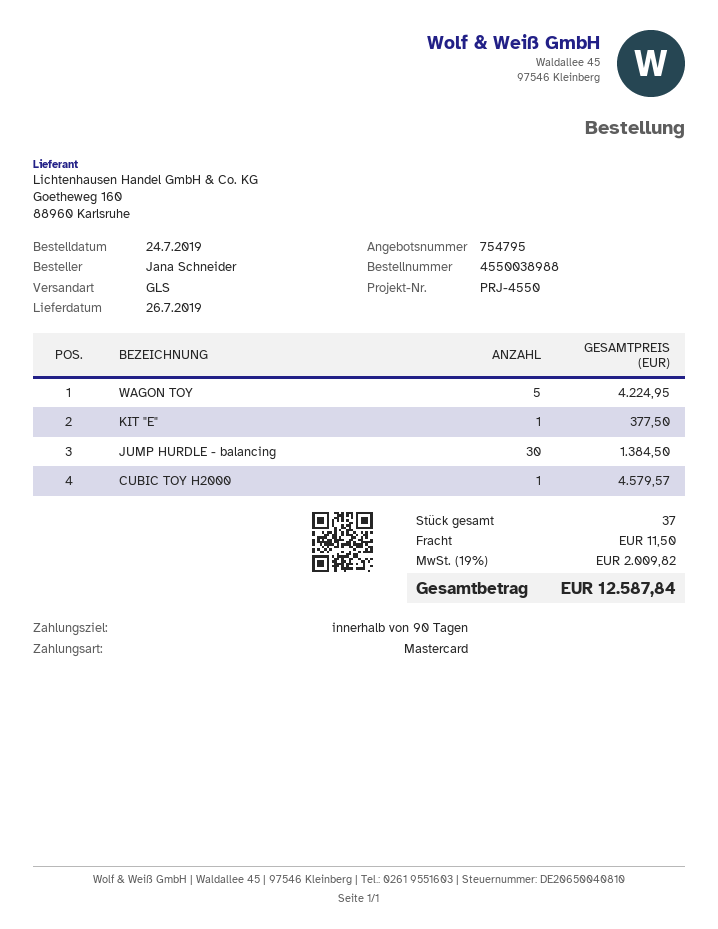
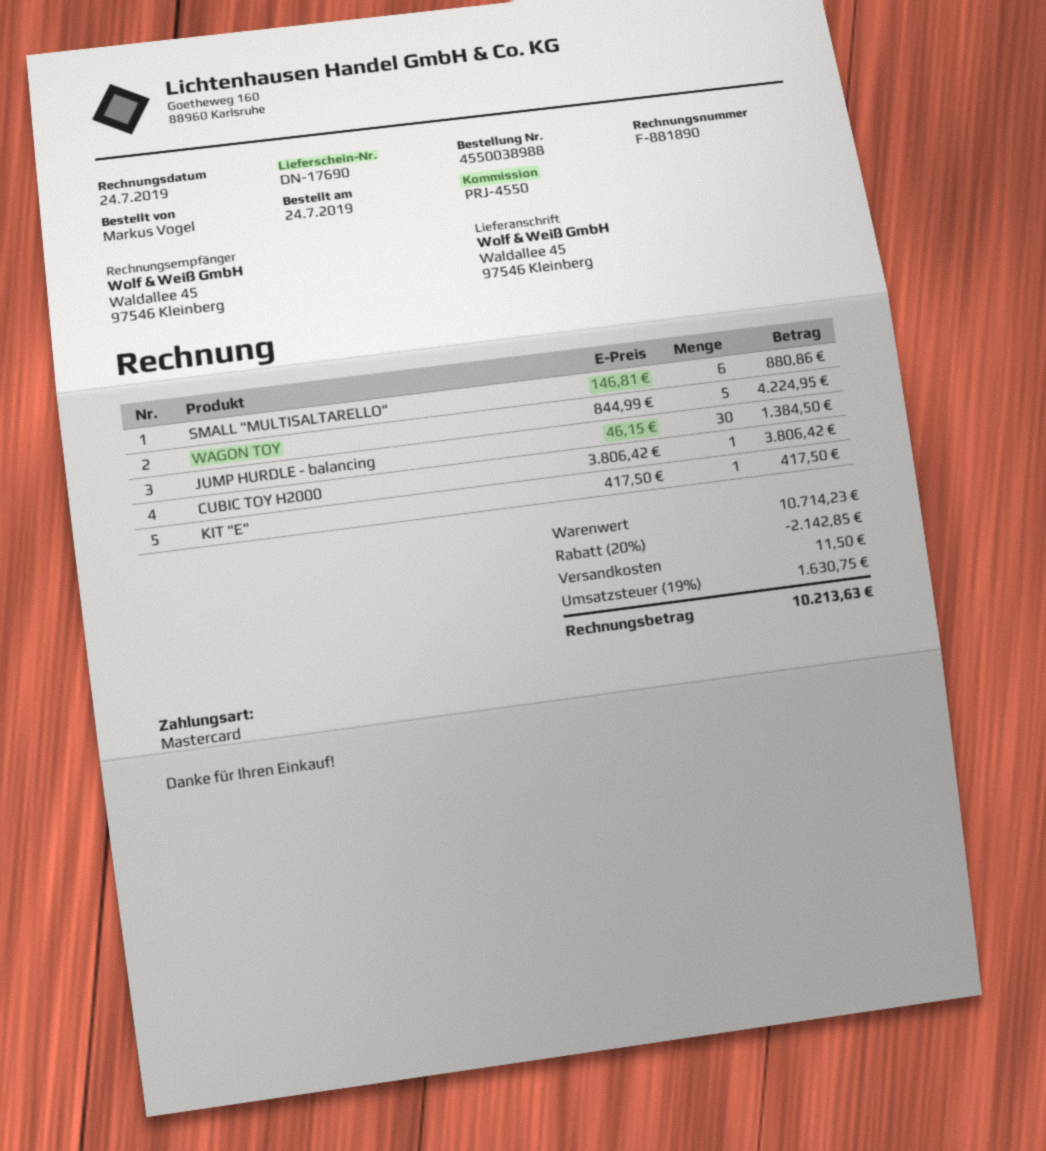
ordered by: Jana Schneider -> Markus Vogel
KIT "E": 1 for 377.50 -> 1 for 417.50
CUBIC TOY H2000: 1 for 4579.57 -> 1 for 3806.42
SMALL "MULTISALTARELLO": none -> 6 for 880.86
discount: none -> 20% = 2142.85
tax: 19% = 2009.82 -> 19% = 1630.75
total: 12587.84 -> 10213.63

